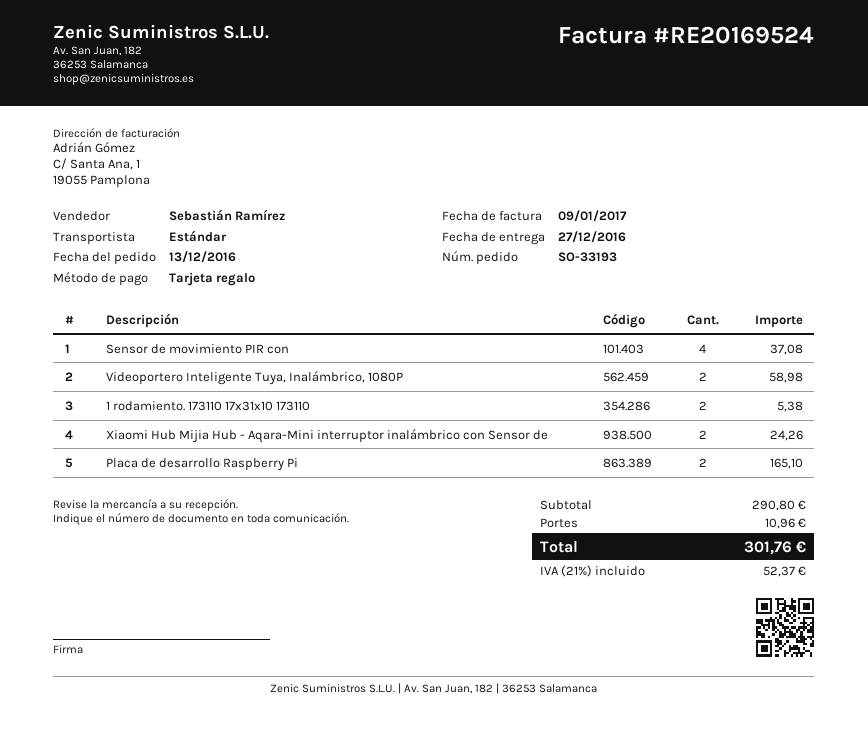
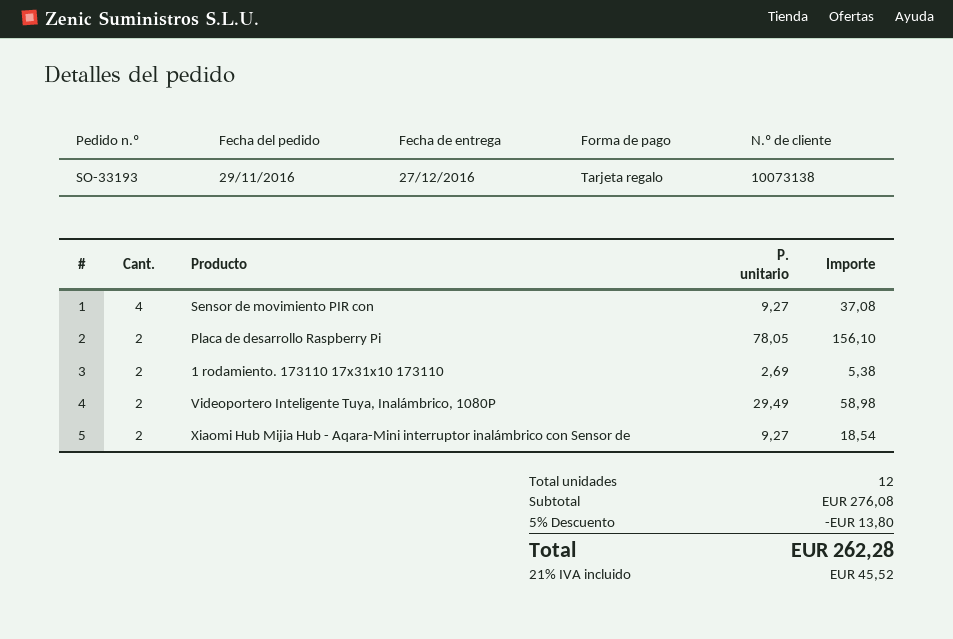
order date: 2016-12-13 -> 2016-11-29
Xiaomi Hub Mijia Hub - Aqara-Mini interruptor inalámbrico con Sensor de: 2 for 24.26 -> 2 for 18.54
Placa de desarrollo Raspberry Pi: 2 for 165.10 -> 2 for 156.10
subtotal: 290.80 -> 276.08
discount: none -> 5% = 13.80
shipping: 10.96 -> none
tax: 21% = 52.37 -> 21% = 45.52
total: 301.76 -> 262.28

